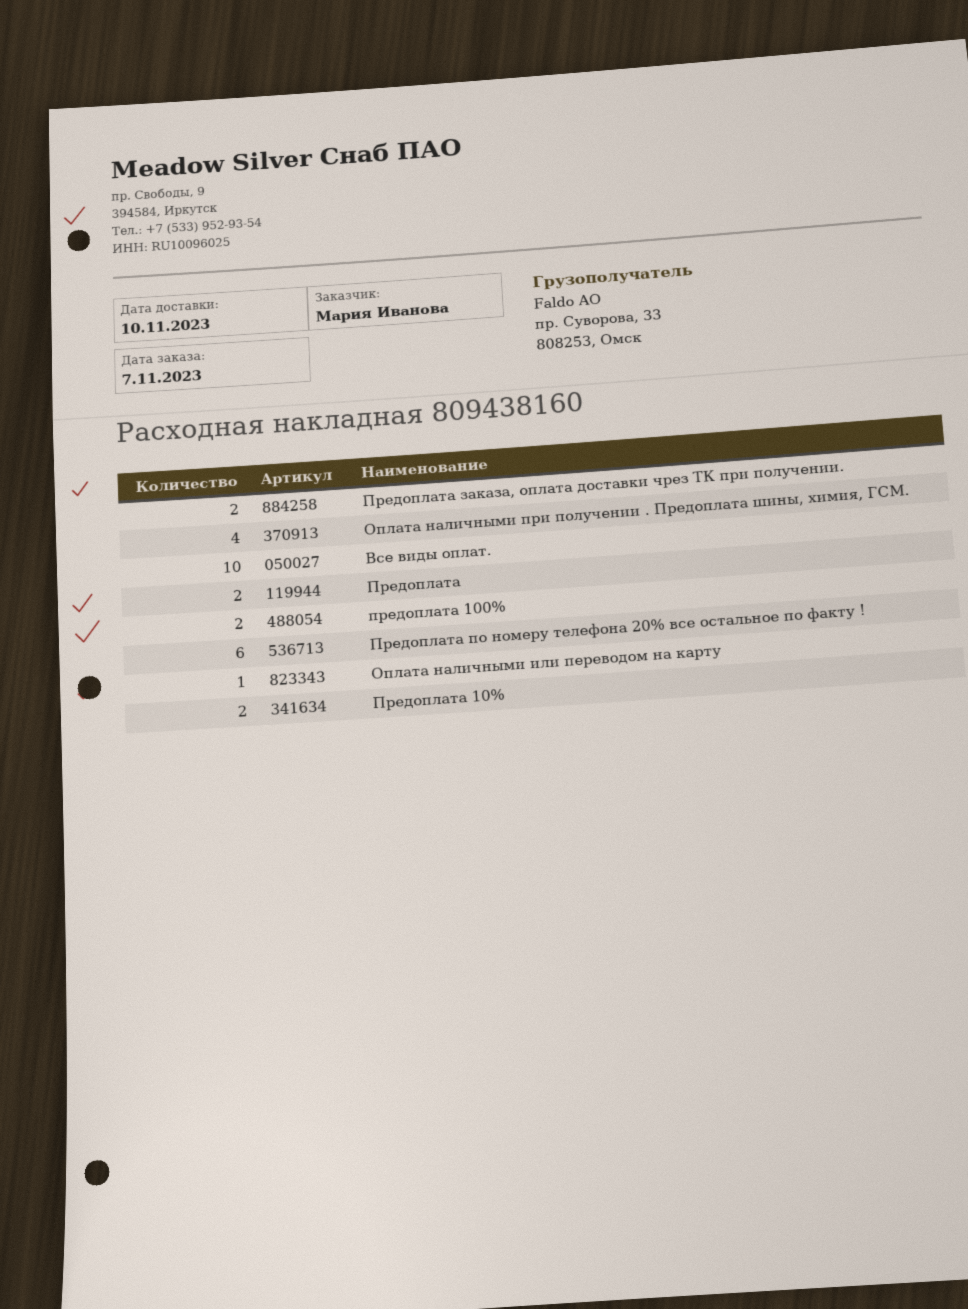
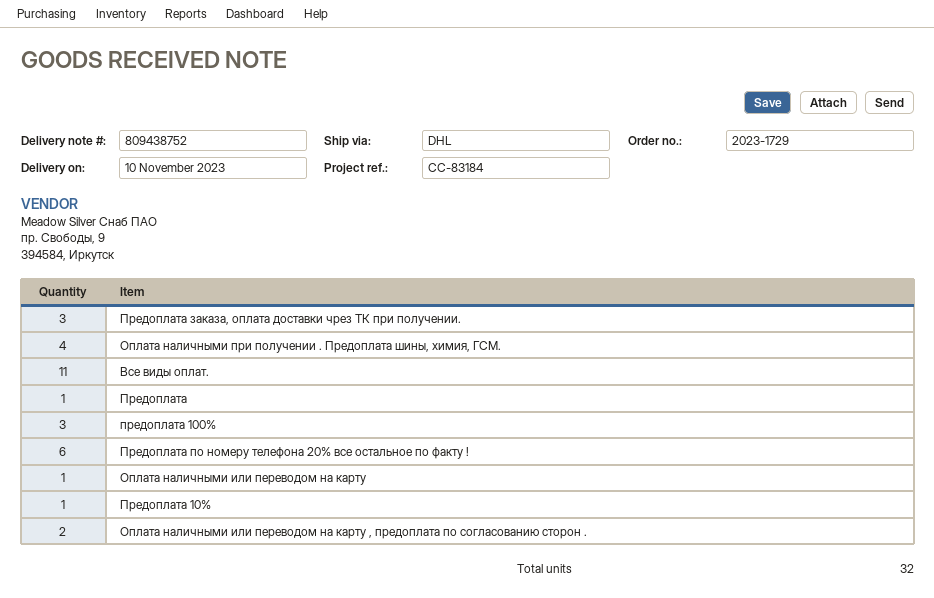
delivery note number: 809438160 -> 809438752
Предоплата заказа, оплата доставки чрез ТК при получении.: 2 -> 3
Все виды оплат.: 10 -> 11
Предоплата: 2 -> 1
предоплата 100%: 2 -> 3
Предоплата 10%: 2 -> 1
Оплата наличными или переводом на карту , предоплата по согласованию сторон .: none -> 2

